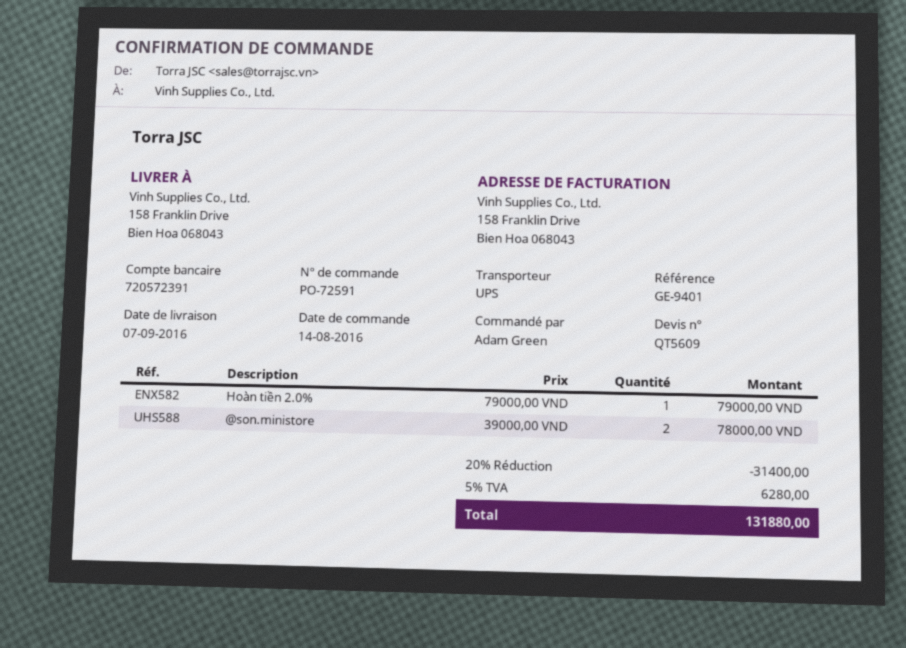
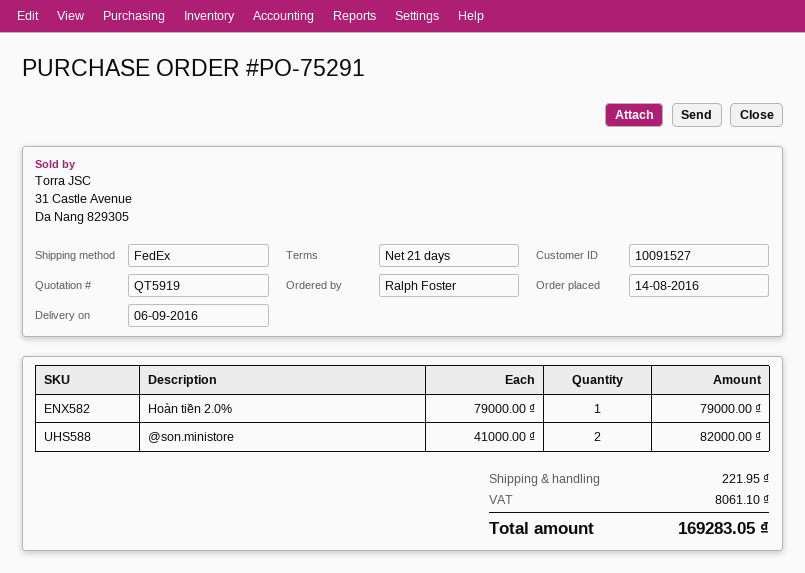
quote number: QT5609 -> QT5919
order number: PO-72591 -> PO-75291
delivery date: 2016-09-07 -> 2016-09-06
ordered by: Adam Green -> Ralph Foster
shipping method: UPS -> FedEx
@son.ministore: 2 x 39000.00 = 78000.00 -> 2 x 41000.00 = 82000.00
discount: 20% = 31400.00 -> none
shipping: none -> 221.95
tax: 6280.00 -> 8061.10
total: 131880.00 -> 169283.05

